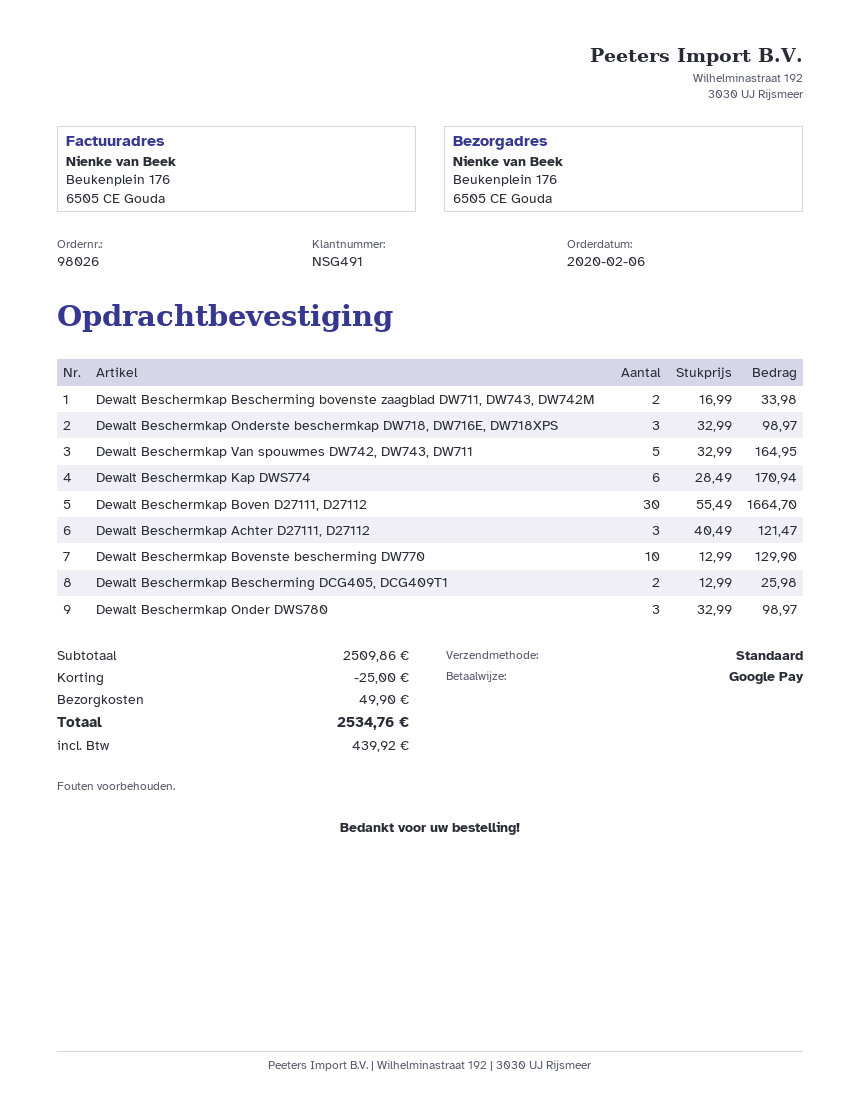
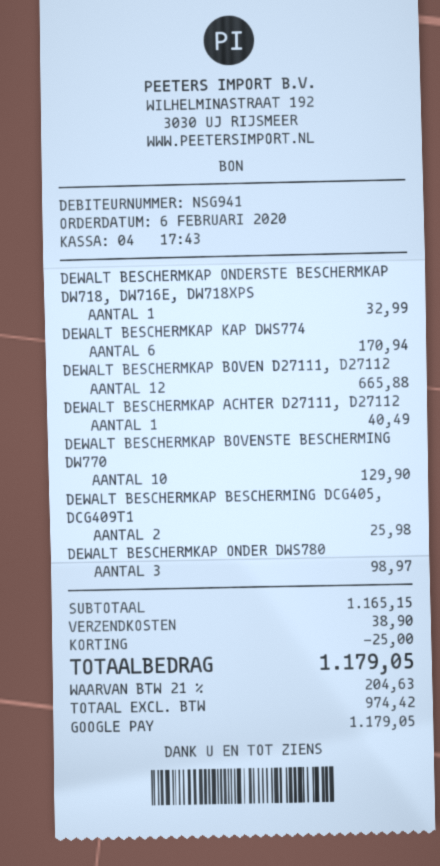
customer number: NSG491 -> NSG941
Dewalt Beschermkap Bescherming bovenste zaagblad DW711, DW743, DW742M: 2 for 33.98 -> none
Dewalt Beschermkap Onderste beschermkap DW718, DW716E, DW718XPS: 3 for 98.97 -> 1 for 32.99
Dewalt Beschermkap Van spouwmes DW742, DW743, DW711: 5 for 164.95 -> none
Dewalt Beschermkap Boven D27111, D27112: 30 for 1664.70 -> 12 for 665.88
Dewalt Beschermkap Achter D27111, D27112: 3 for 121.47 -> 1 for 40.49
subtotal: 2509.86 -> 1165.15
shipping: 49.90 -> 38.90
tax: 439.92 -> 204.63
total: 2534.76 -> 1179.05

